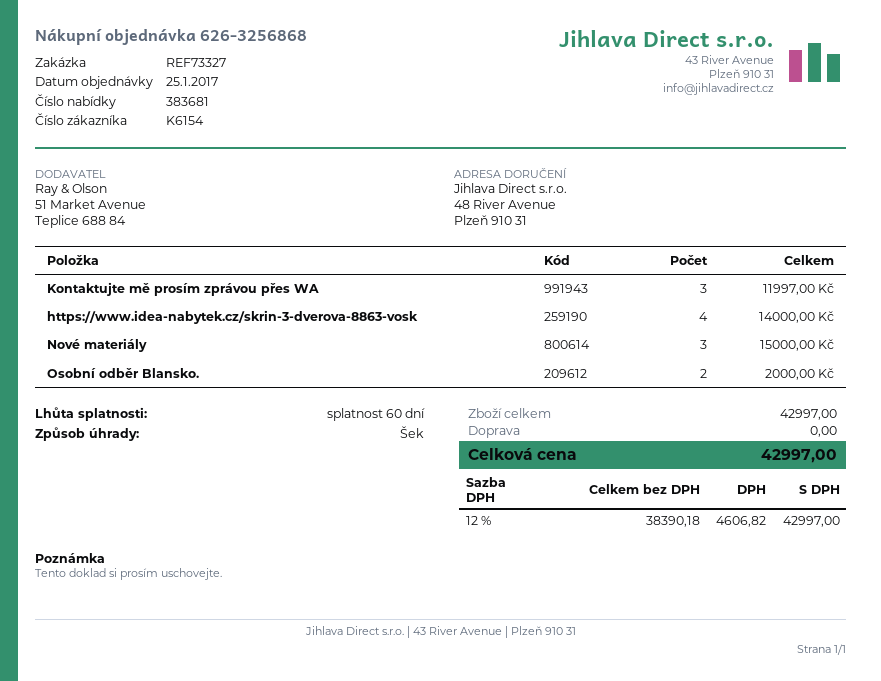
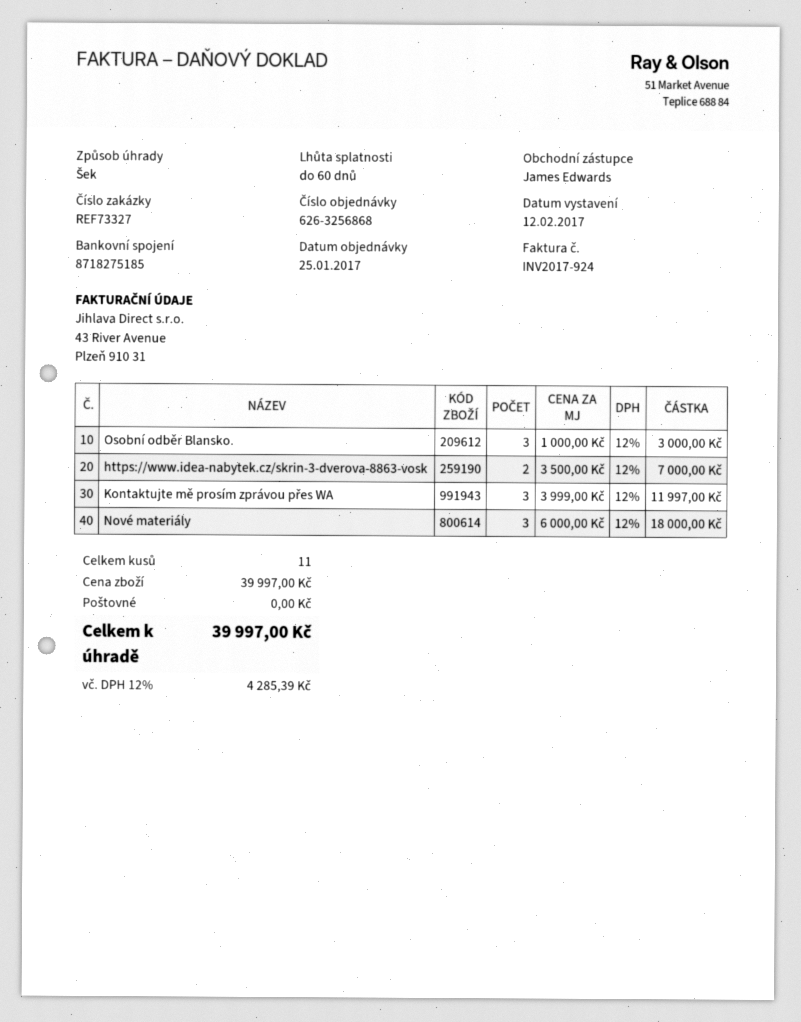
https://www.idea-nabytek.cz/skrin-3-dverova-8863-vosk: 4 for 14000.00 -> 2 for 7000.00
Nové materiály: 3 for 15000.00 -> 3 for 18000.00
Osobní odběr Blansko.: 2 for 2000.00 -> 3 for 3000.00
subtotal: 42997.00 -> 39997.00
tax: 12% = 4606.82 -> 12% = 4285.39
total: 42997.00 -> 39997.00

